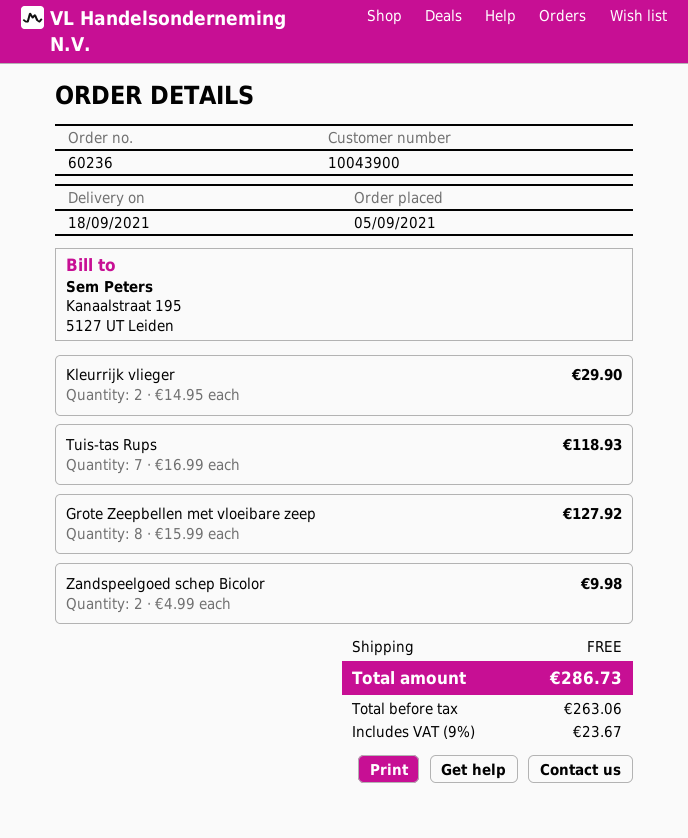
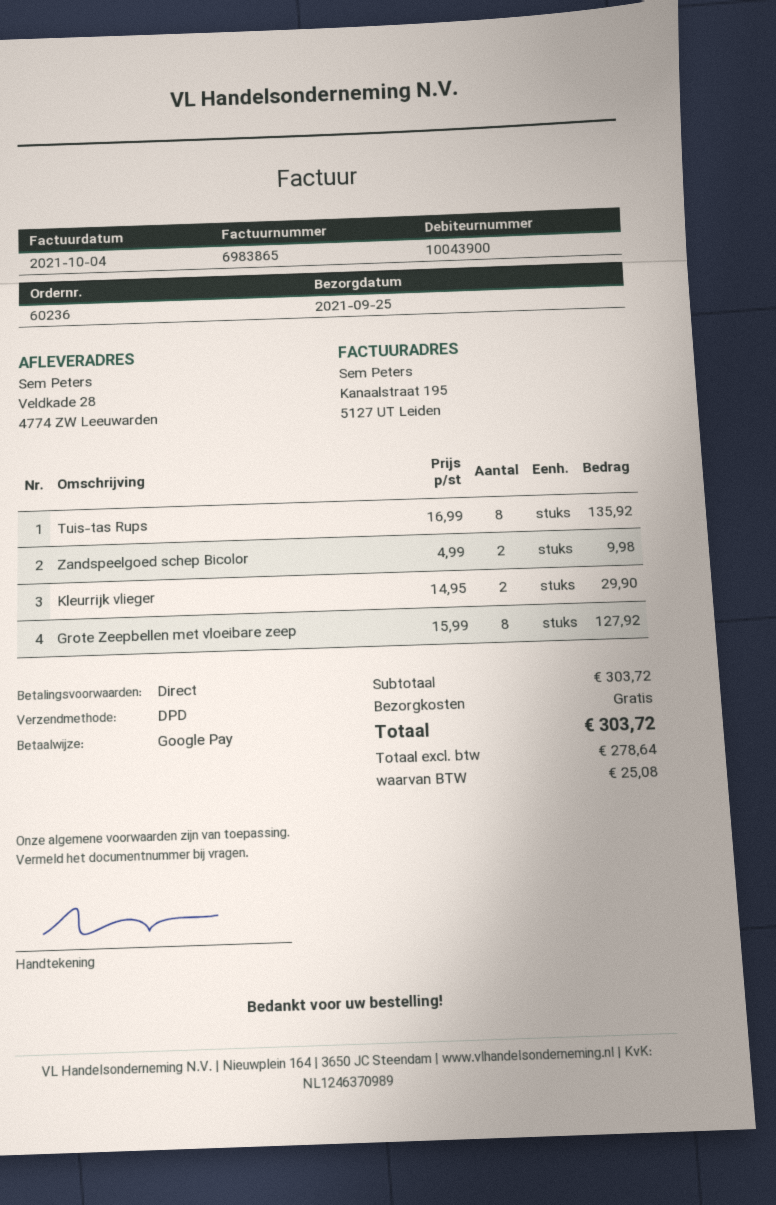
delivery date: 2021-09-18 -> 2021-09-25
Tuis-tas Rups: 7 x 16.99 = 118.93 -> 8 x 16.99 = 135.92
net: 263.06 -> 278.64
tax: 23.67 -> 25.08
total: 286.73 -> 303.72

